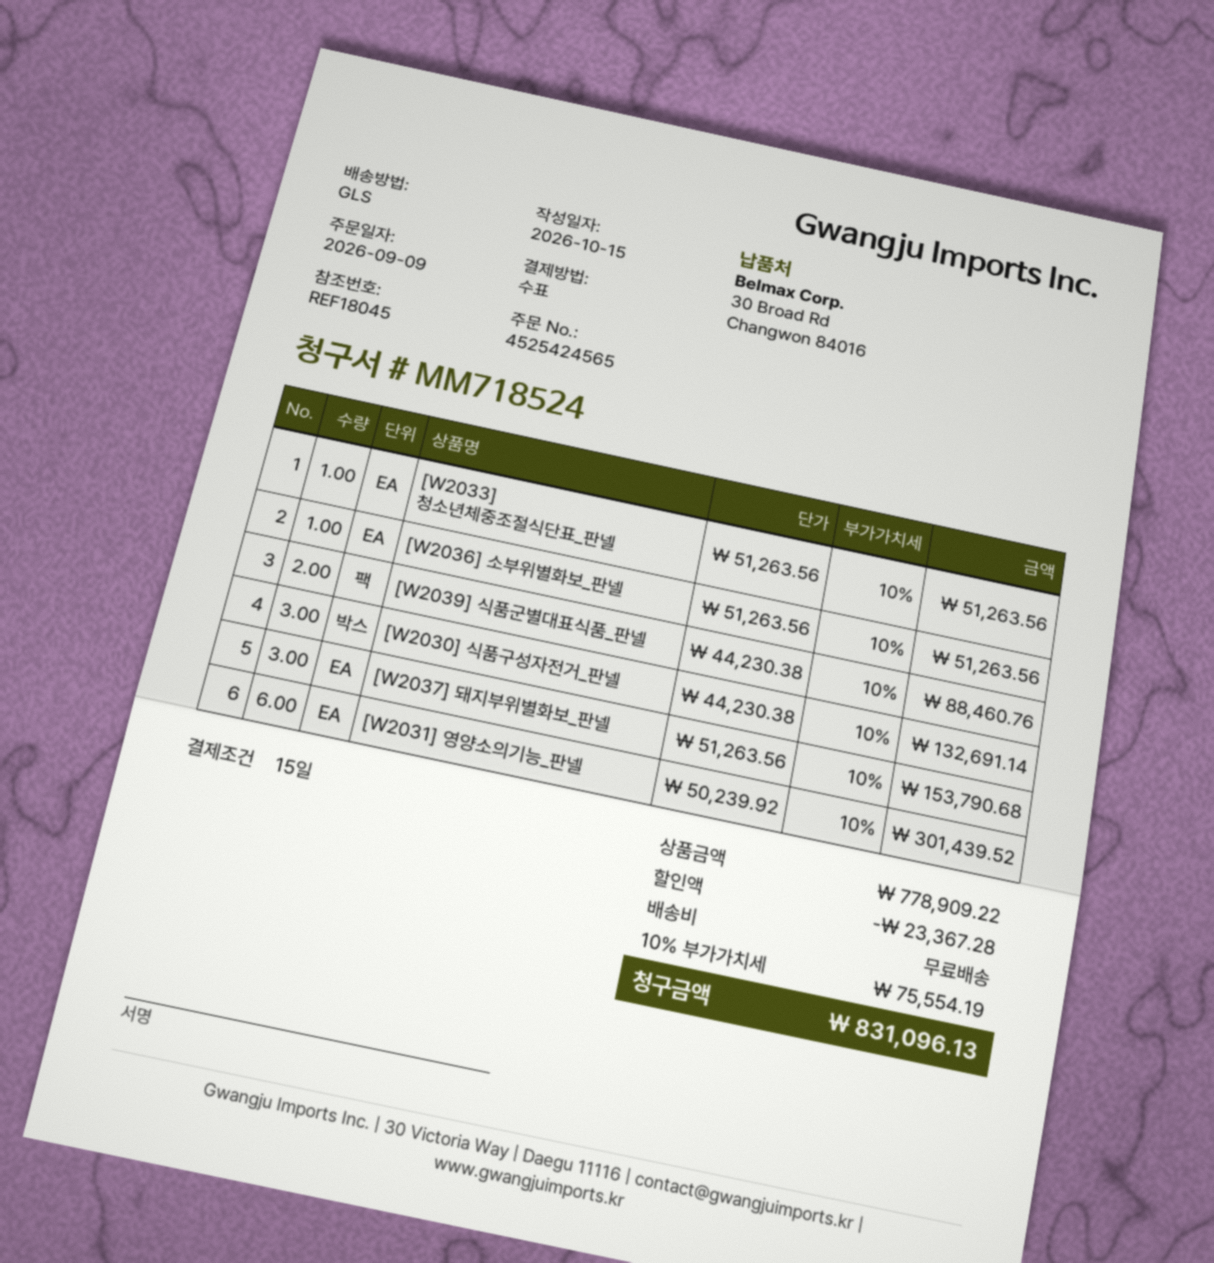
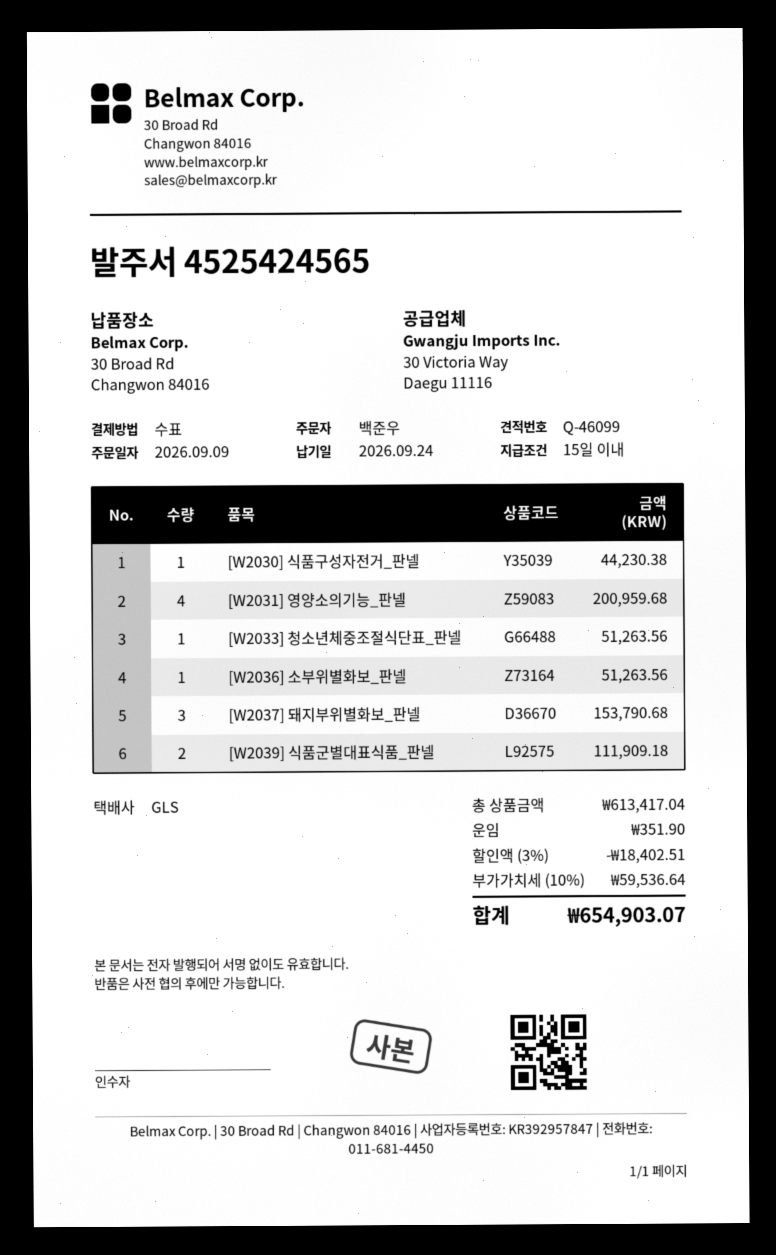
[W2039] 식품군별대표식품_판넬: 2 for 88460.76 -> 2 for 111909.18
[W2030] 식품구성자전거_판넬: 3 for 132691.14 -> 1 for 44230.38
[W2031] 영양소의기능_판넬: 6 for 301439.52 -> 4 for 200959.68
subtotal: 778909.22 -> 613417.04
discount: 23367.28 -> 18402.51
shipping: 0.00 -> 351.90
tax: 10% = 75554.19 -> 10% = 59536.64
total: 831096.13 -> 654903.07

